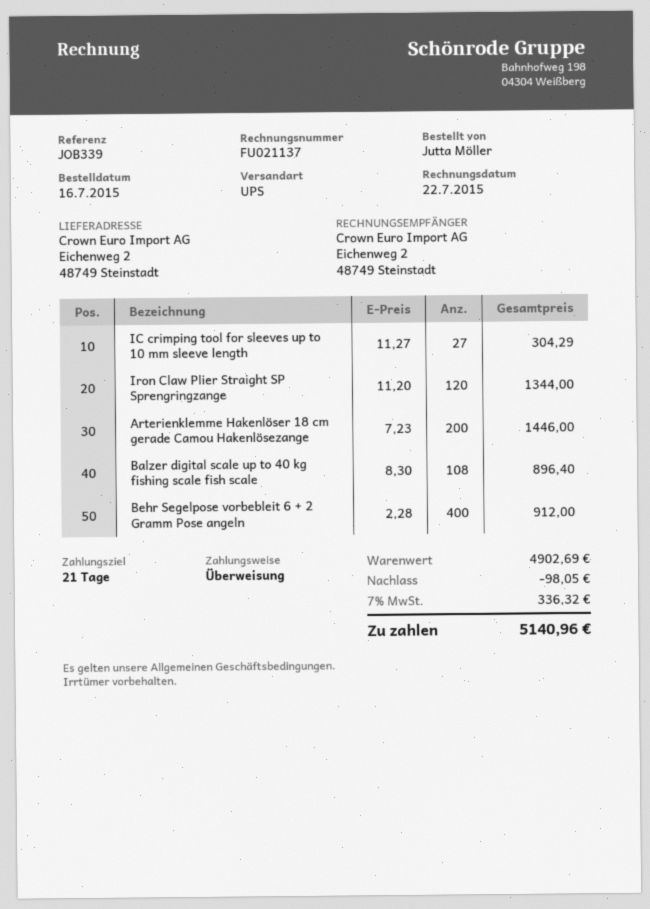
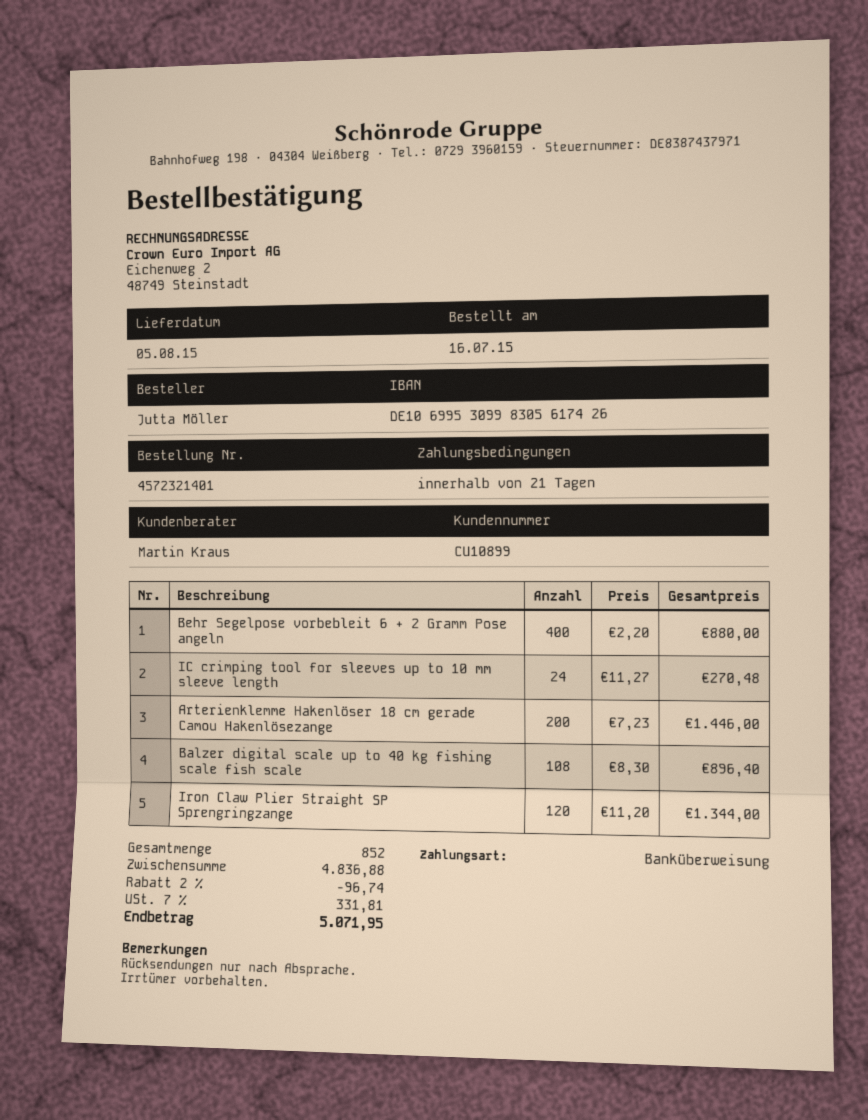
IC crimping tool for sleeves up to 10 mm sleeve length: 27 x 11.27 = 304.29 -> 24 x 11.27 = 270.48
Behr Segelpose vorbebleit 6 + 2 Gramm Pose angeln: 400 x 2.28 = 912.00 -> 400 x 2.20 = 880.00
subtotal: 4902.69 -> 4836.88
discount: 98.05 -> 96.74
tax: 7% = 336.32 -> 7% = 331.81
total: 5140.96 -> 5071.95

